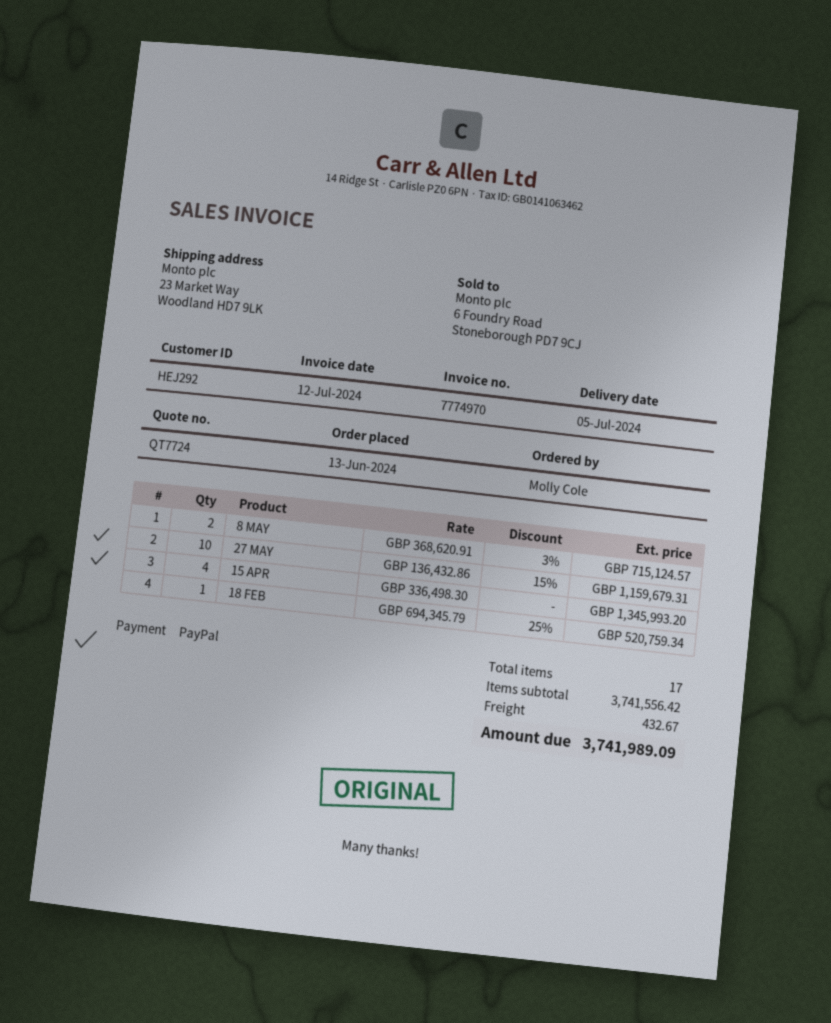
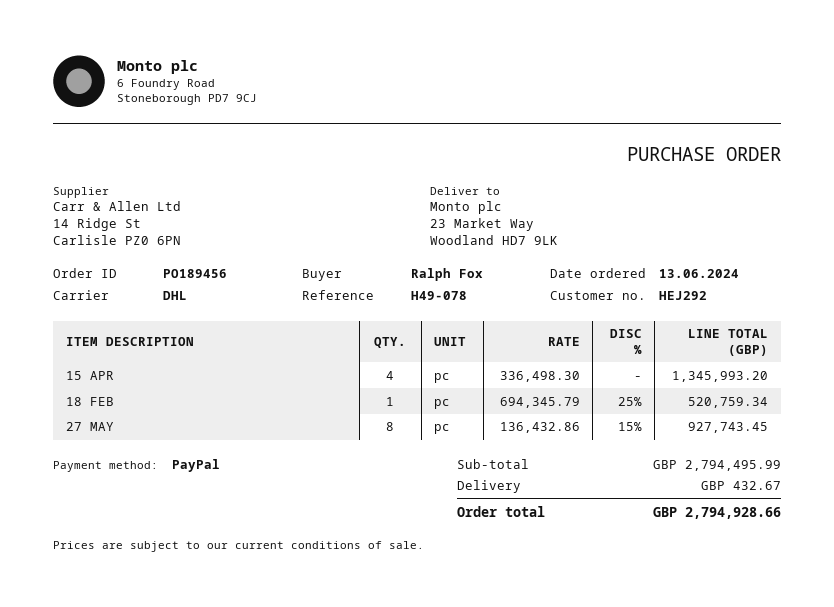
ordered by: Molly Cole -> Ralph Fox
8 MAY: 2 x 368620.91 - 3% = 715124.57 -> none
27 MAY: 10 x 136432.86 - 15% = 1159679.31 -> 8 x 136432.86 - 15% = 927743.45
subtotal: 3741556.42 -> 2794495.99
total: 3741989.09 -> 2794928.66

